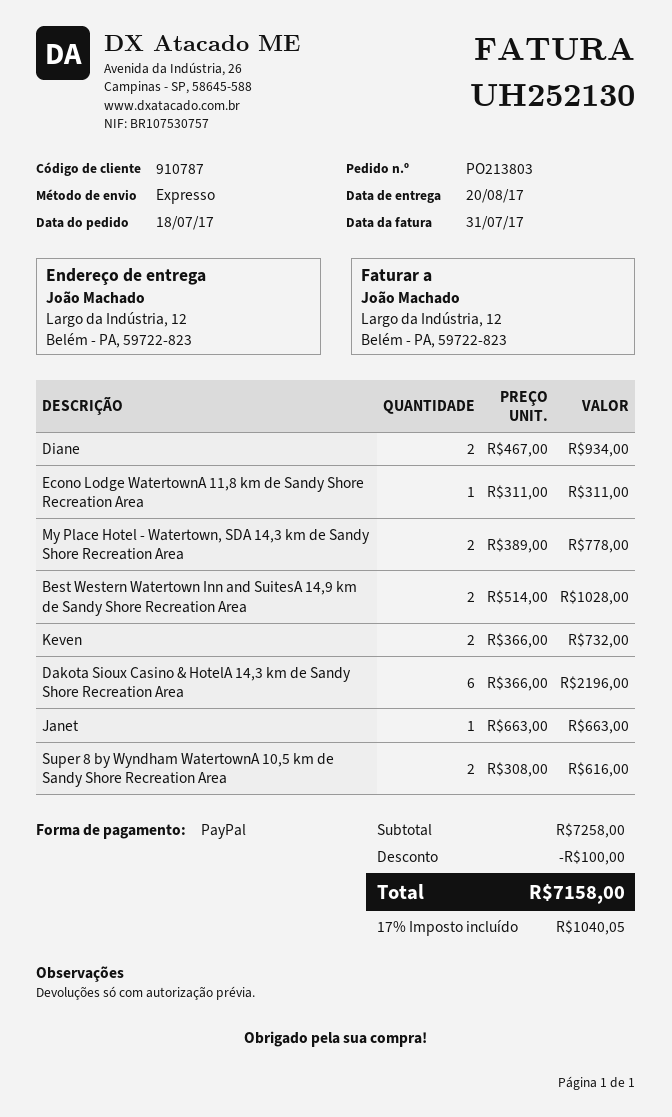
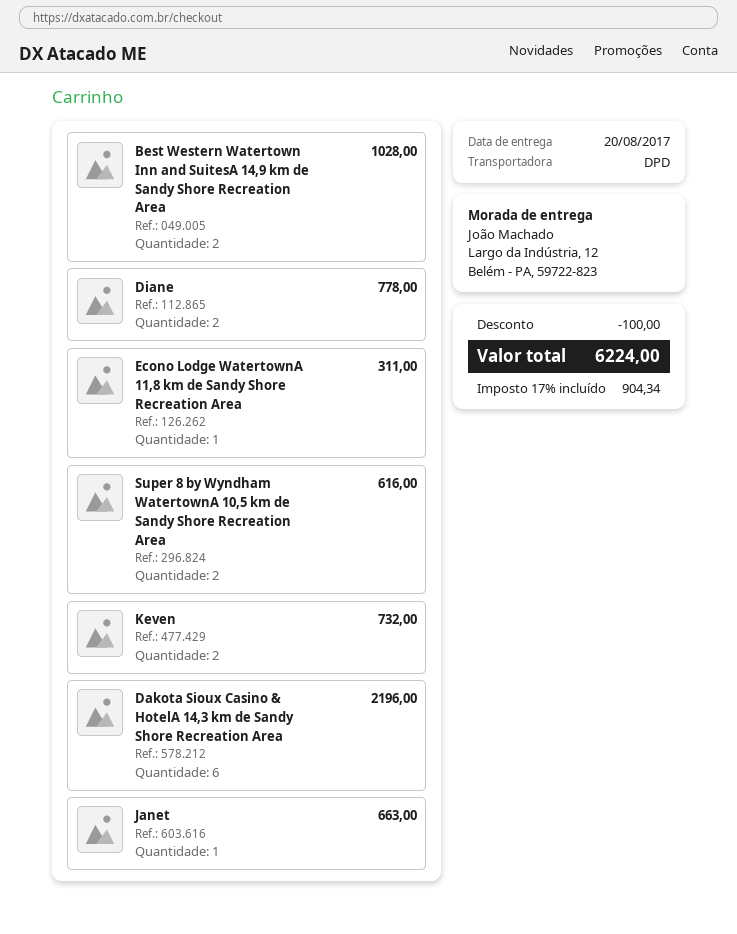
shipping method: express -> DPD
Diane: 2 for 934.00 -> 2 for 778.00
My Place Hotel - Watertown, SDA 14,3 km de Sandy Shore Recreation Area: 2 for 778.00 -> none
tax: 17% = 1040.05 -> 17% = 904.34
total: 7158.00 -> 6224.00

